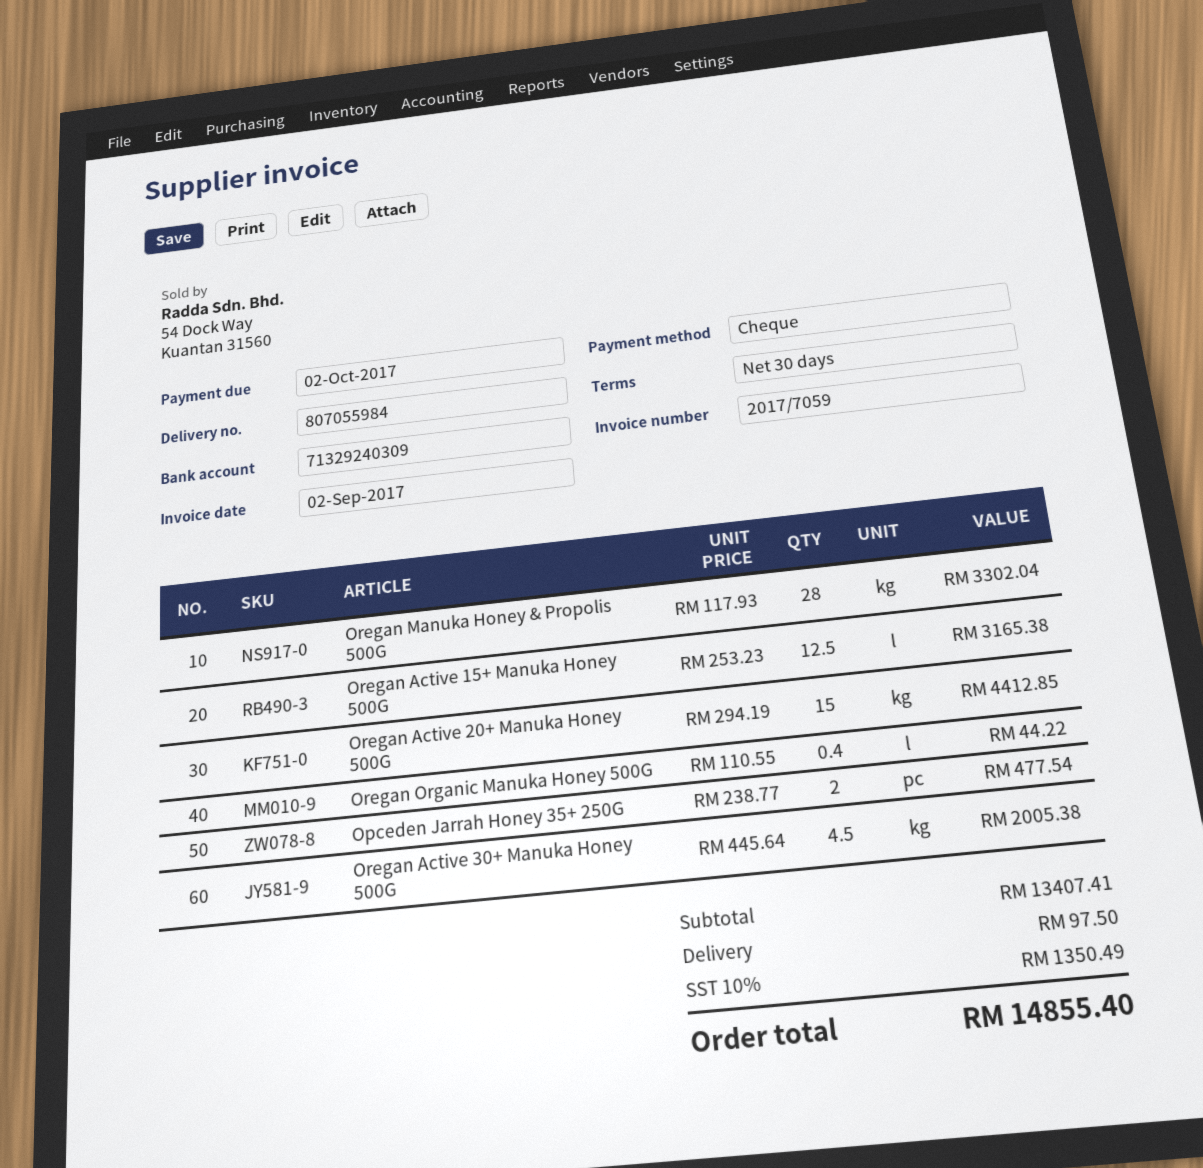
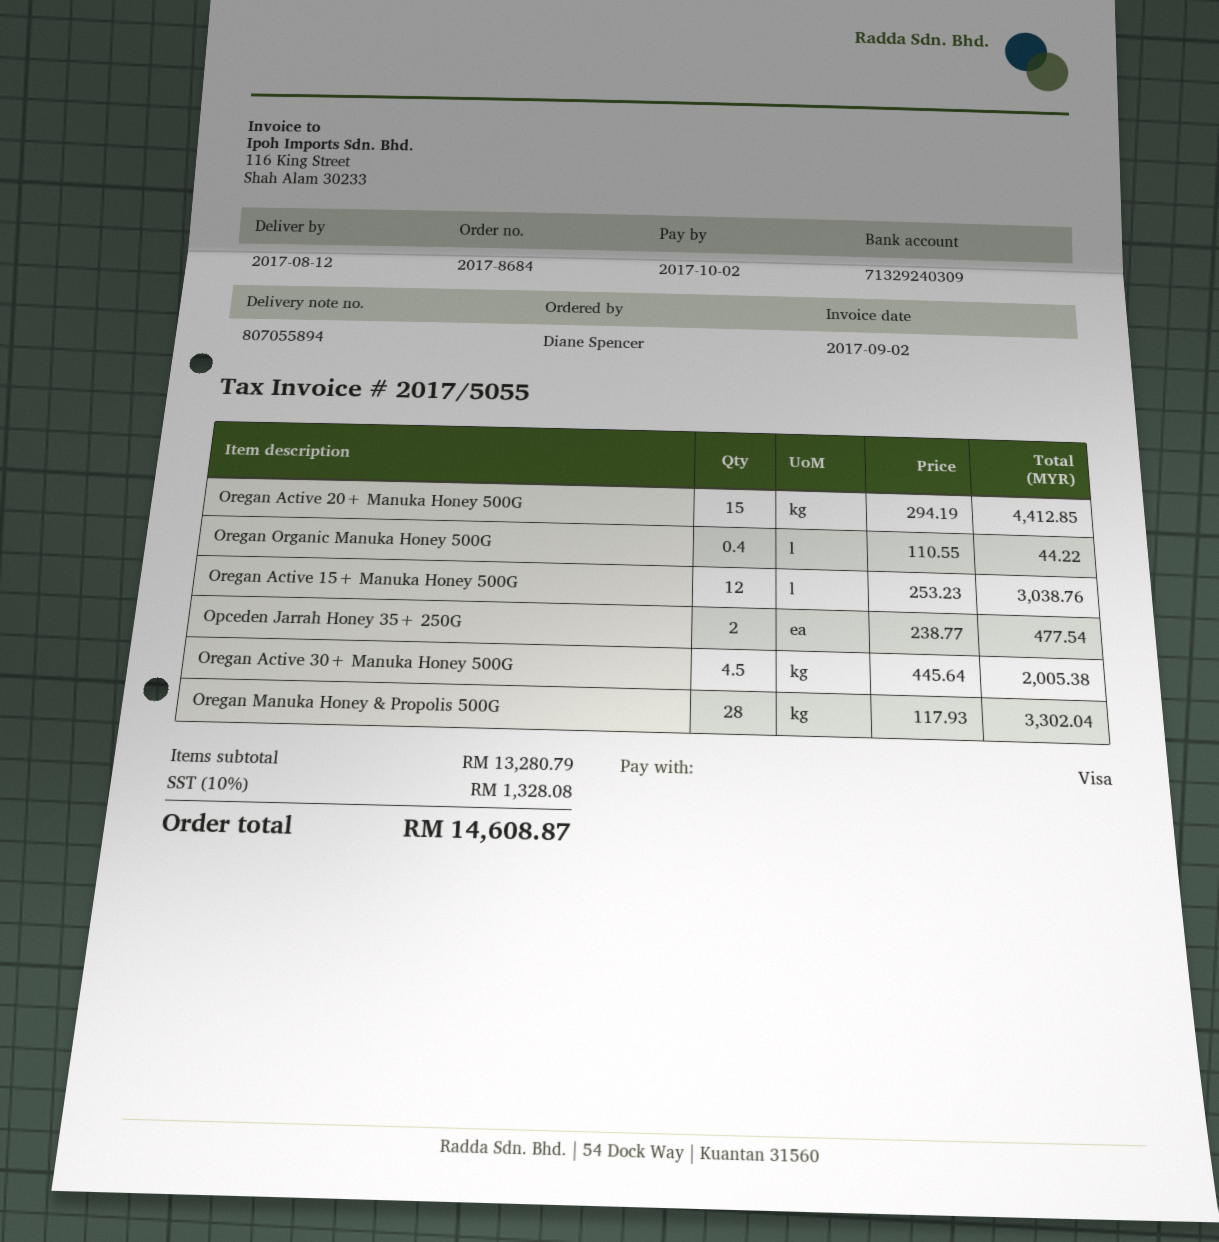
delivery note number: 807055984 -> 807055894
invoice number: 2017/7059 -> 2017/5055
payment method: cheque -> Visa
Oregan Active 15+ Manuka Honey 500G: 12.5 x 253.23 = 3165.38 -> 12 x 253.23 = 3038.76
subtotal: 13407.41 -> 13280.79
shipping: 97.50 -> none
tax: 10% = 1350.49 -> 10% = 1328.08
total: 14855.40 -> 14608.87

